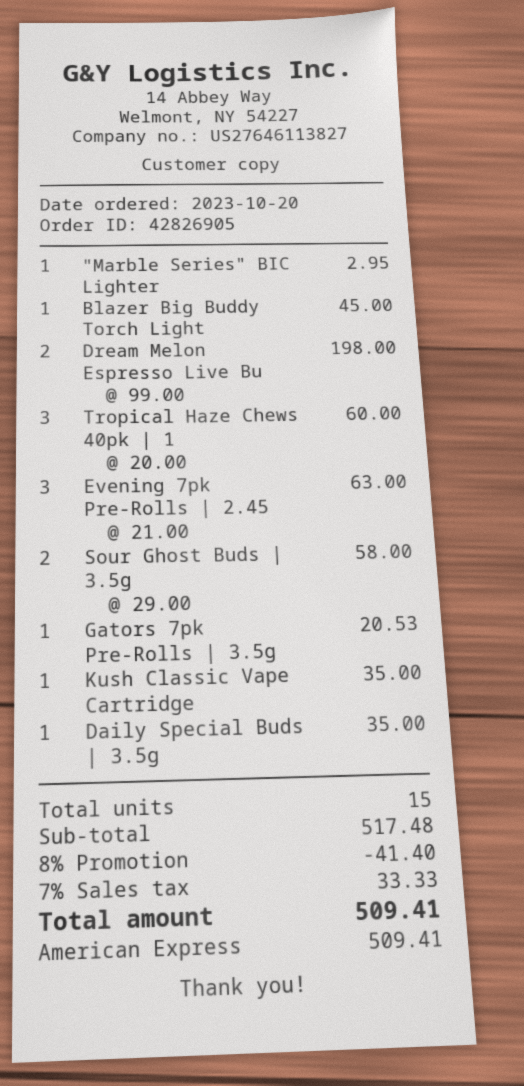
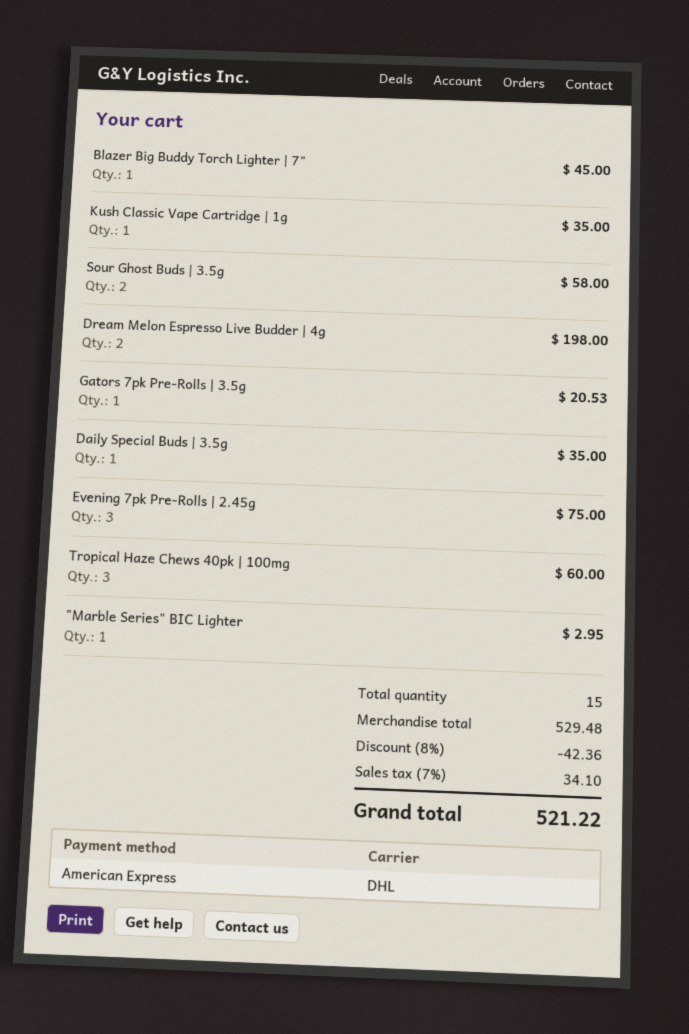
Evening 7pk Pre-Rolls | 2.45: 3 for 63.00 -> 3 for 75.00
subtotal: 517.48 -> 529.48
discount: 8% = 41.40 -> 8% = 42.36
tax: 7% = 33.33 -> 7% = 34.10
total: 509.41 -> 521.22

